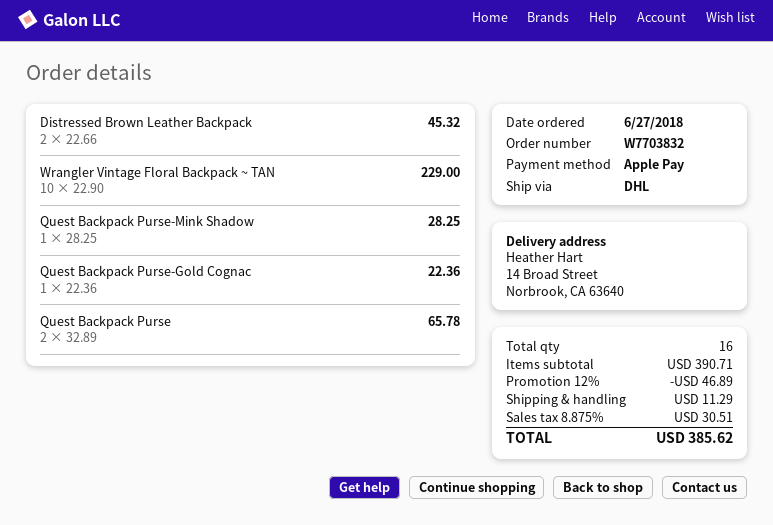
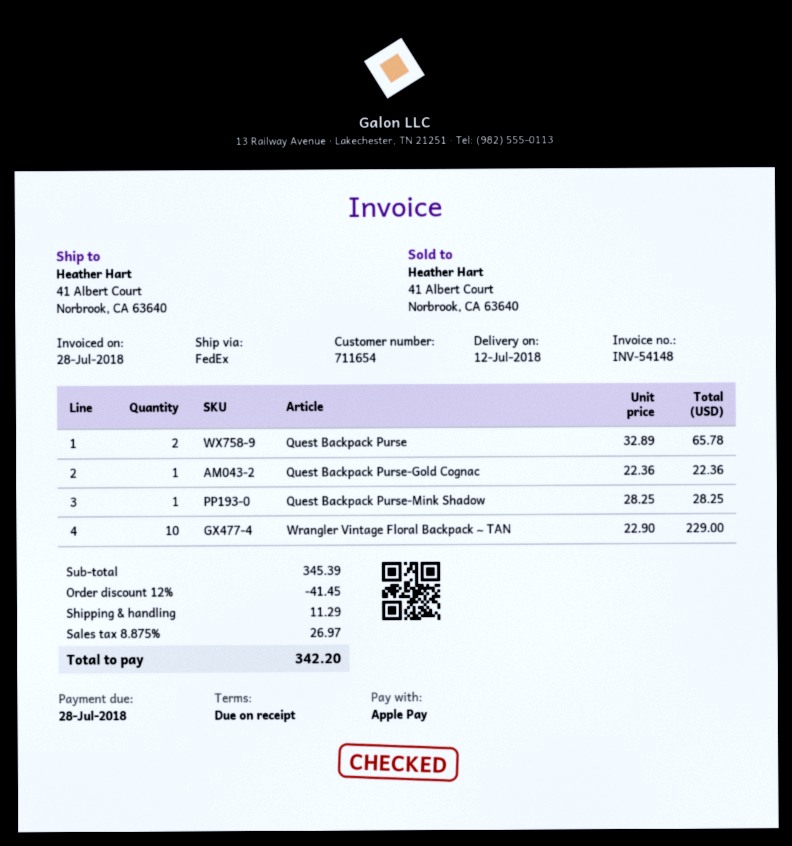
shipping method: DHL -> FedEx
ship to: 14 Broad Street, Norbrook, CA 63640 -> 41 Albert Court, Norbrook, CA 63640
Distressed Brown Leather Backpack: 2 x 22.66 = 45.32 -> none
subtotal: 390.71 -> 345.39
discount: 12% = 46.89 -> 12% = 41.45
tax: 8.875% = 30.51 -> 8.875% = 26.97
total: 385.62 -> 342.20

